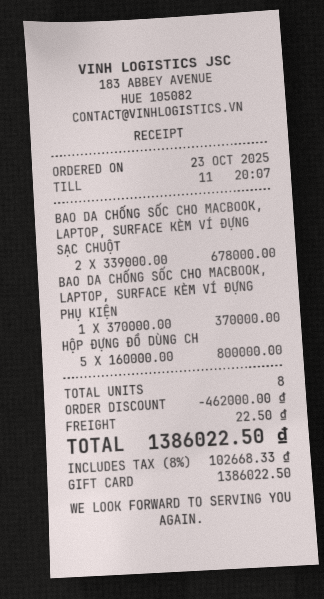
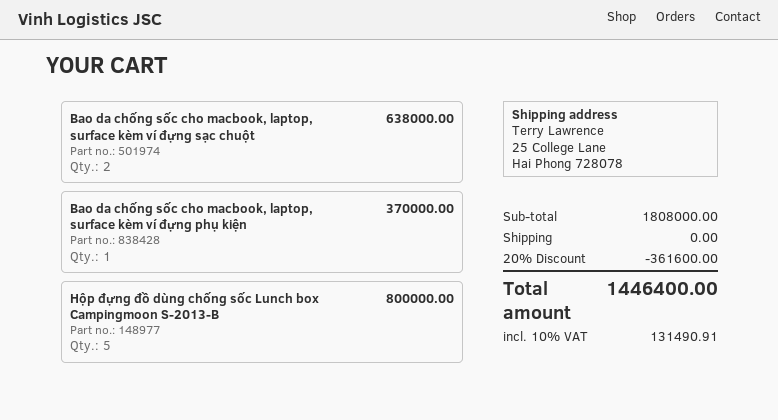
BAO DA CHỐNG SỐC CHO MACBOOK, LAPTOP, SURFACE KÈM VÍ ĐỰNG SẠC CHUỘT: 2 for 678000.00 -> 2 for 638000.00
discount: 462000.00 -> 361600.00
shipping: 22.50 -> 0.00
tax: 8% = 102668.33 -> 10% = 131490.91
total: 1386022.50 -> 1446400.00

